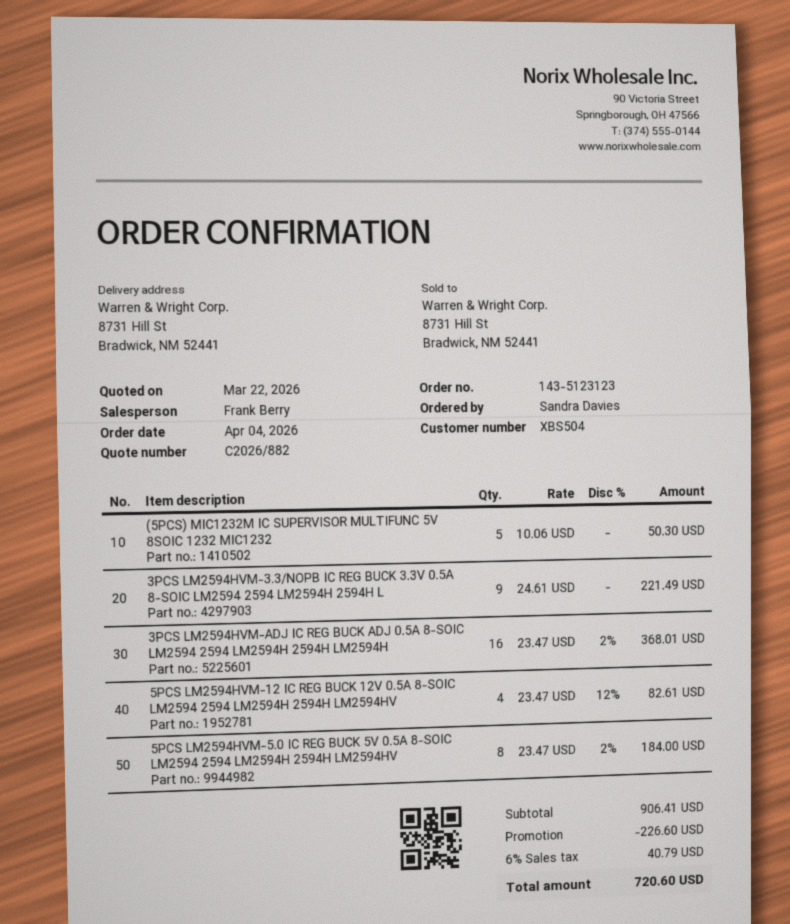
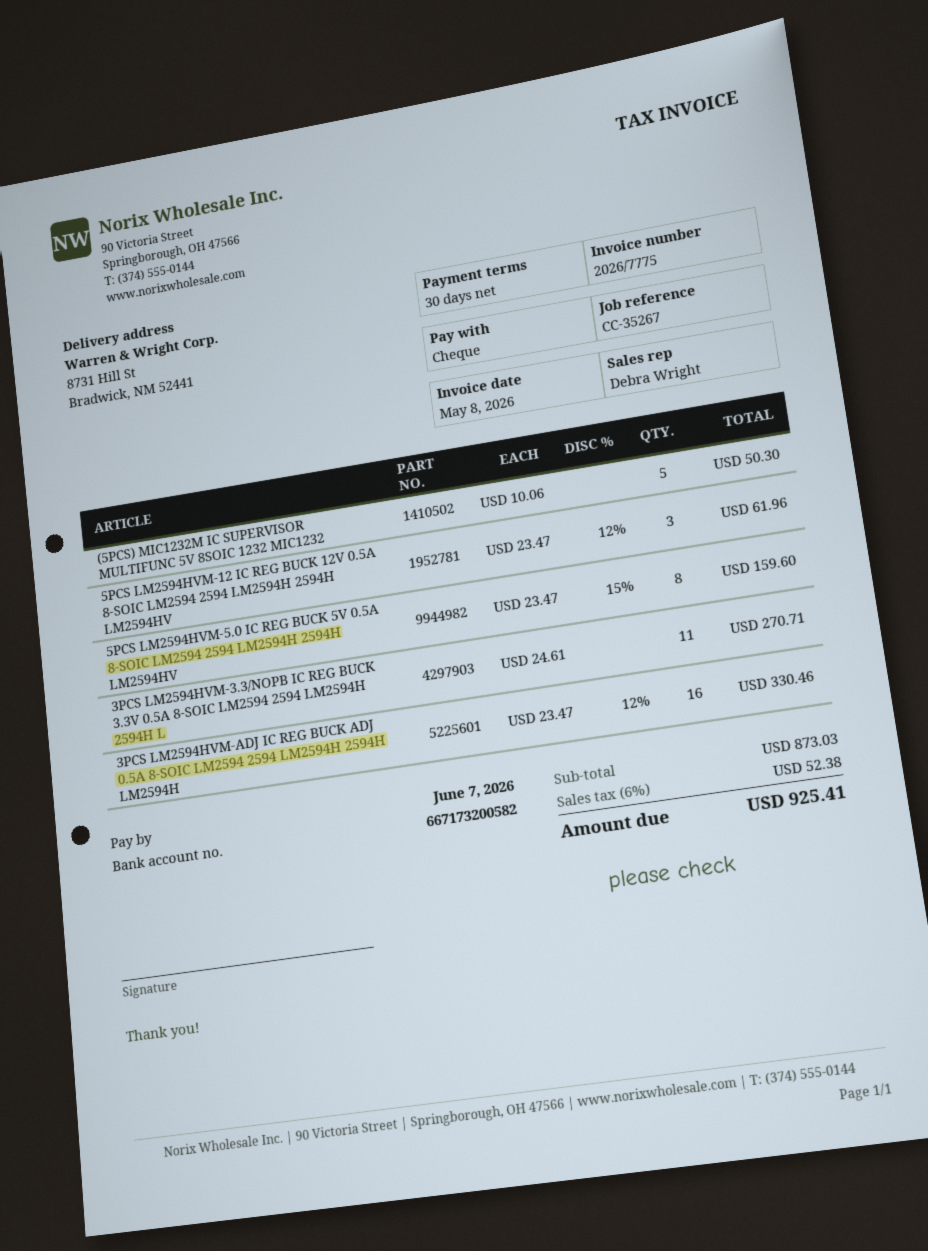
sales rep: Frank Berry -> Debra Wright
3PCS LM2594HVM-3.3/NOPB IC REG BUCK 3.3V 0.5A 8-SOIC LM2594 2594 LM2594H 2594H L: 9 x 24.61 = 221.49 -> 11 x 24.61 = 270.71
3PCS LM2594HVM-ADJ IC REG BUCK ADJ 0.5A 8-SOIC LM2594 2594 LM2594H 2594H LM2594H: 16 x 23.47 - 2% = 368.01 -> 16 x 23.47 - 12% = 330.46
5PCS LM2594HVM-12 IC REG BUCK 12V 0.5A 8-SOIC LM2594 2594 LM2594H 2594H LM2594HV: 4 x 23.47 - 12% = 82.61 -> 3 x 23.47 - 12% = 61.96
5PCS LM2594HVM-5.0 IC REG BUCK 5V 0.5A 8-SOIC LM2594 2594 LM2594H 2594H LM2594HV: 8 x 23.47 - 2% = 184.00 -> 8 x 23.47 - 15% = 159.60
subtotal: 906.41 -> 873.03
discount: 226.60 -> none
tax: 6% = 40.79 -> 6% = 52.38
total: 720.60 -> 925.41

